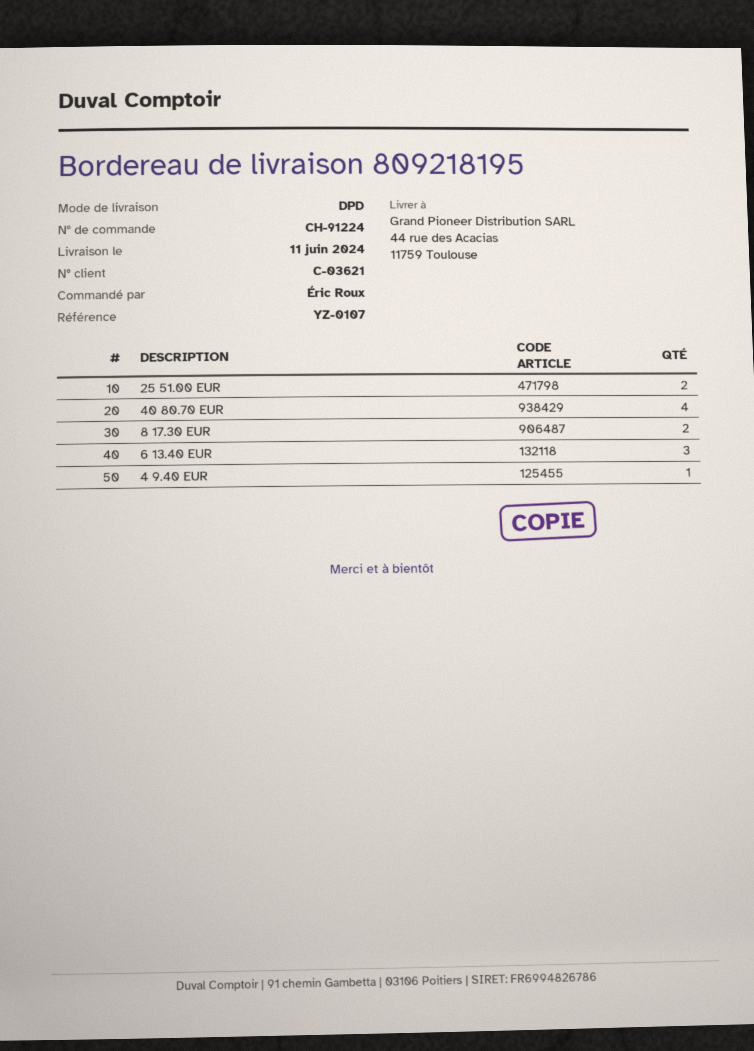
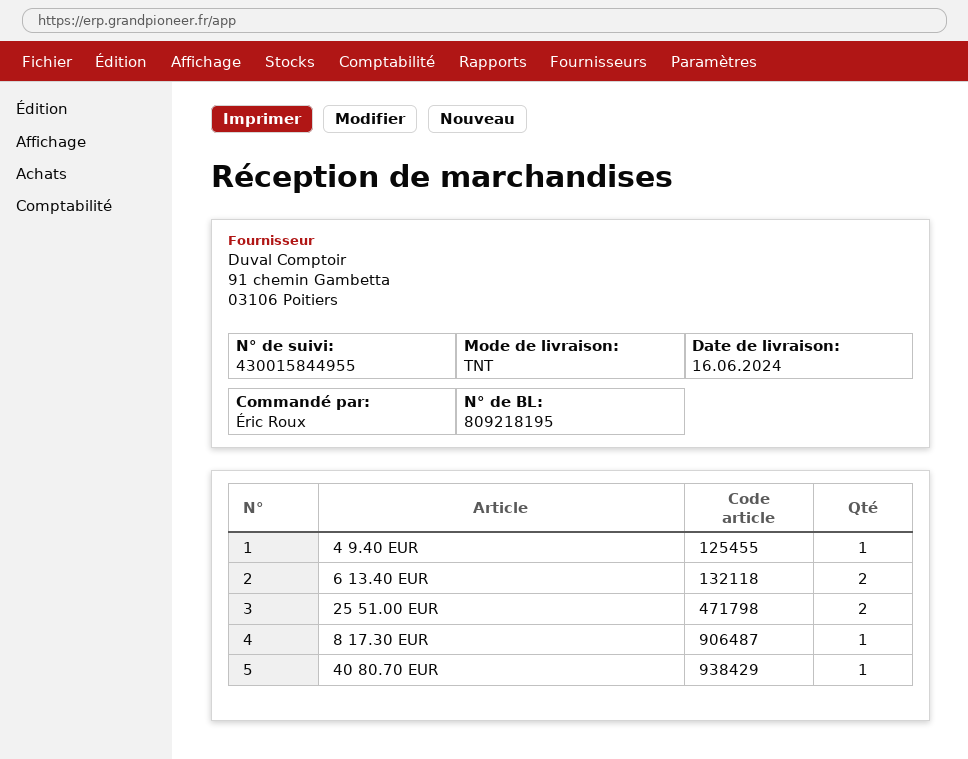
delivery date: 2024-06-11 -> 2024-06-16
shipping method: DPD -> TNT
40 80.70 EUR: 4 -> 1
8 17.30 EUR: 2 -> 1
6 13.40 EUR: 3 -> 2

